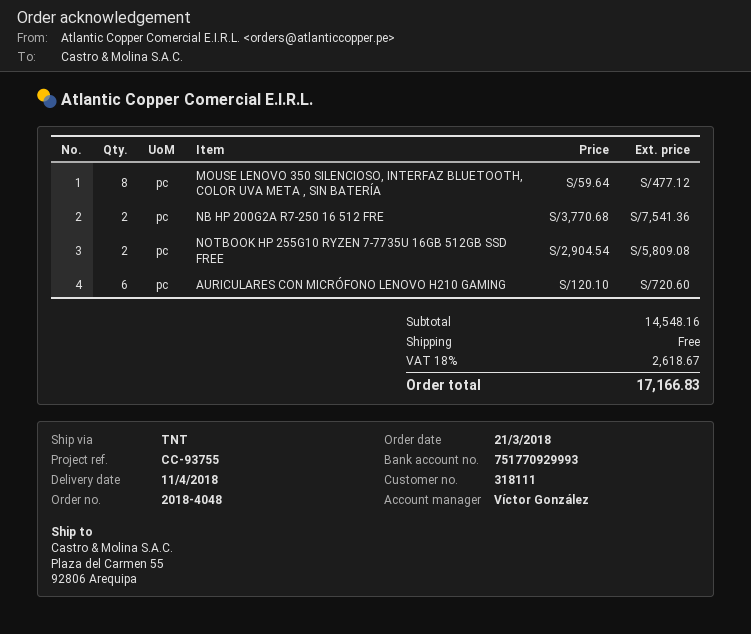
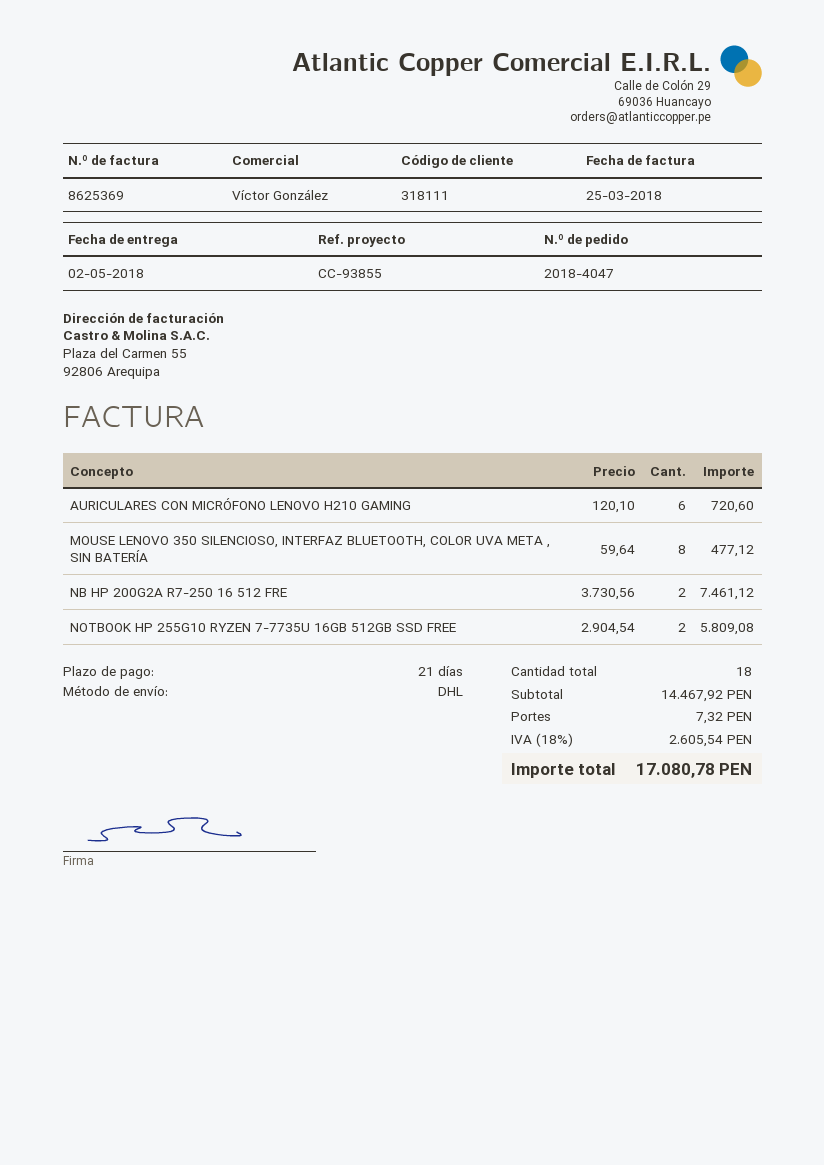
order number: 2018-4048 -> 2018-4047
delivery date: 2018-04-11 -> 2018-05-02
reference: CC-93755 -> CC-93855
shipping method: TNT -> DHL
NB HP 200G2A R7-250 16 512 FRE: 2 x 3770.68 = 7541.36 -> 2 x 3730.56 = 7461.12
subtotal: 14548.16 -> 14467.92
shipping: 0.00 -> 7.32
tax: 18% = 2618.67 -> 18% = 2605.54
total: 17166.83 -> 17080.78

